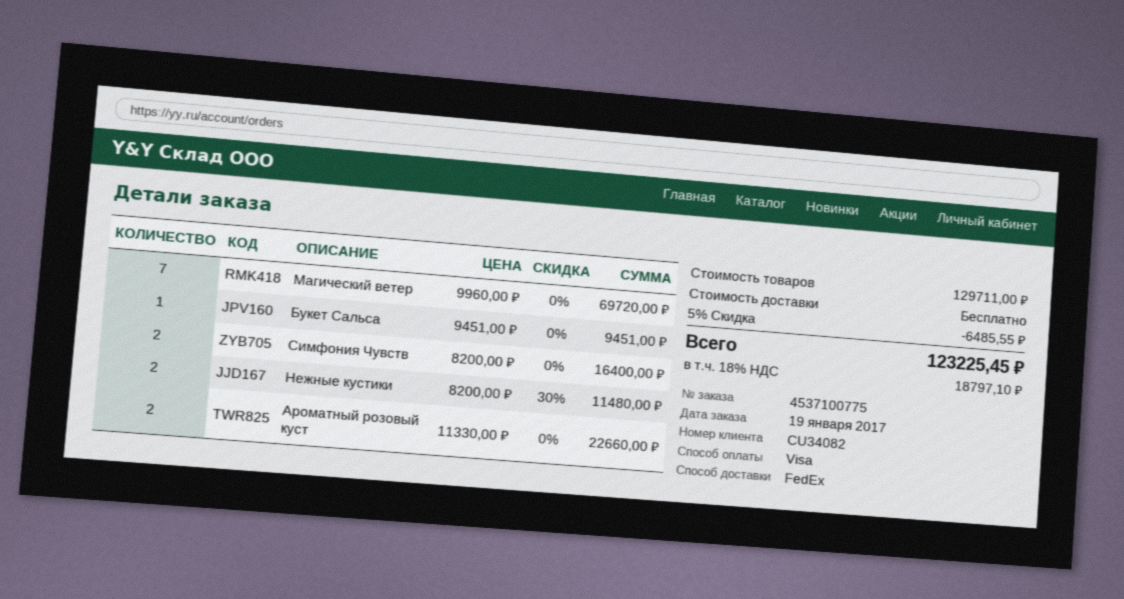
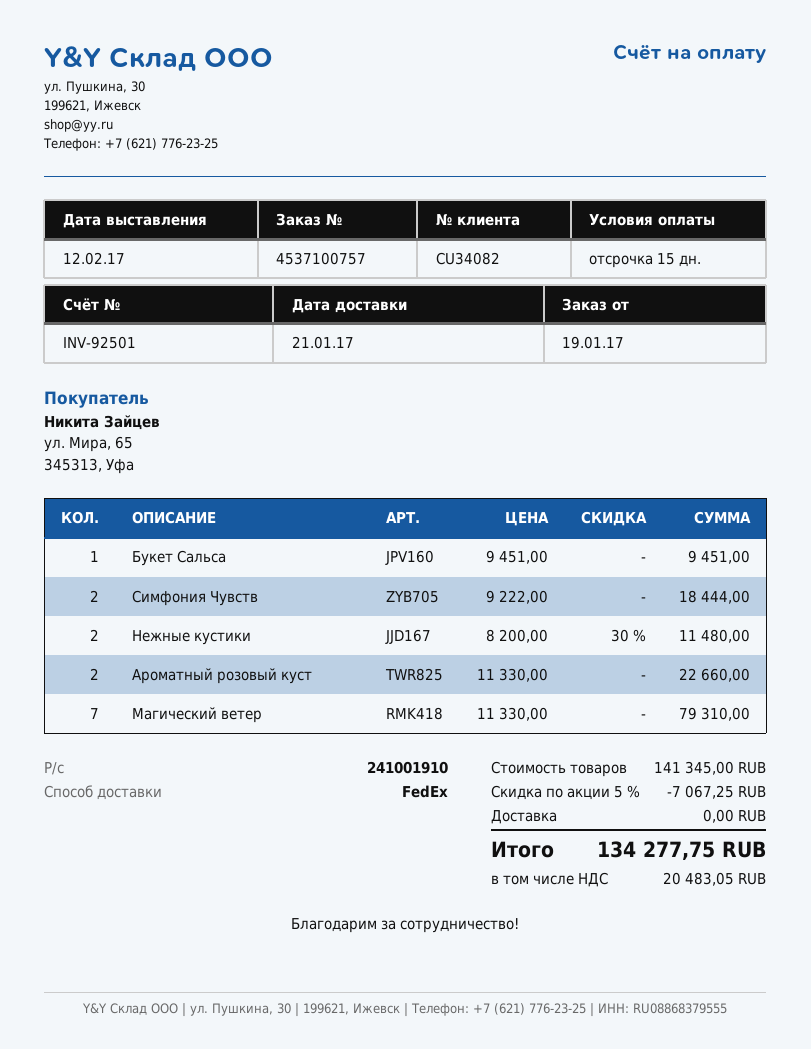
order number: 4537100775 -> 4537100757
Магический ветер: 7 x 9960.00 = 69720.00 -> 7 x 11330.00 = 79310.00
Симфония Чувств: 2 x 8200.00 = 16400.00 -> 2 x 9222.00 = 18444.00
subtotal: 129711.00 -> 141345.00
discount: 5% = 6485.55 -> 5% = 7067.25
tax: 18797.10 -> 20483.05
total: 123225.45 -> 134277.75

